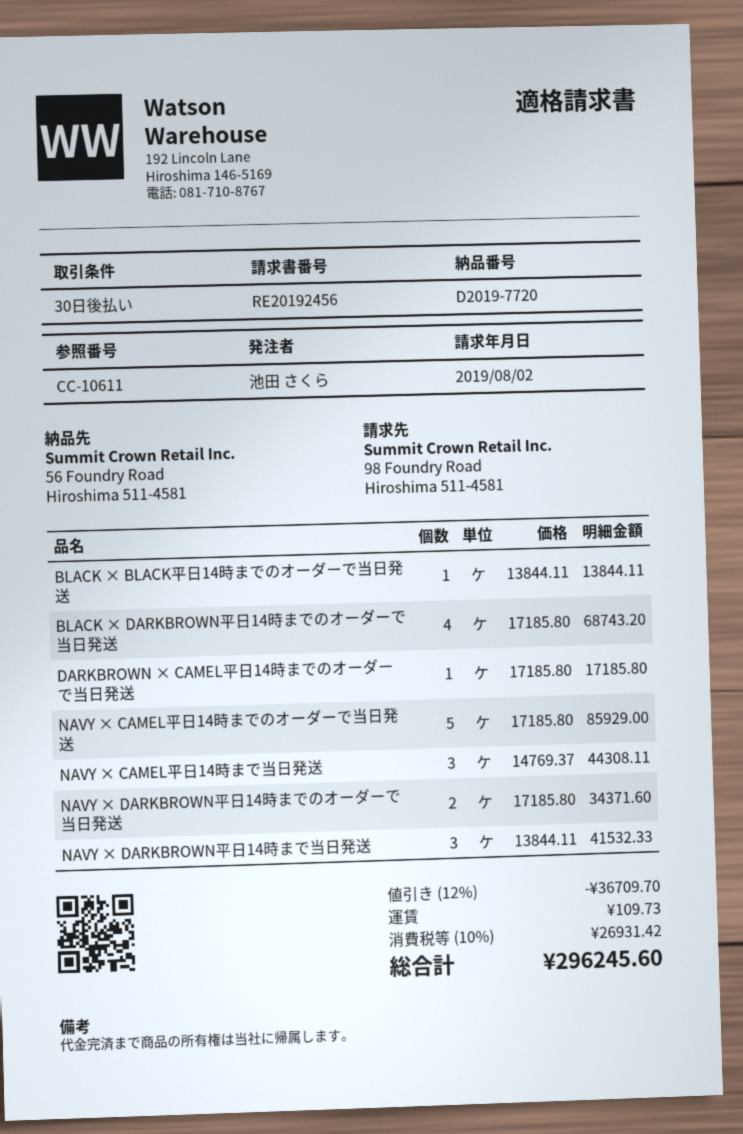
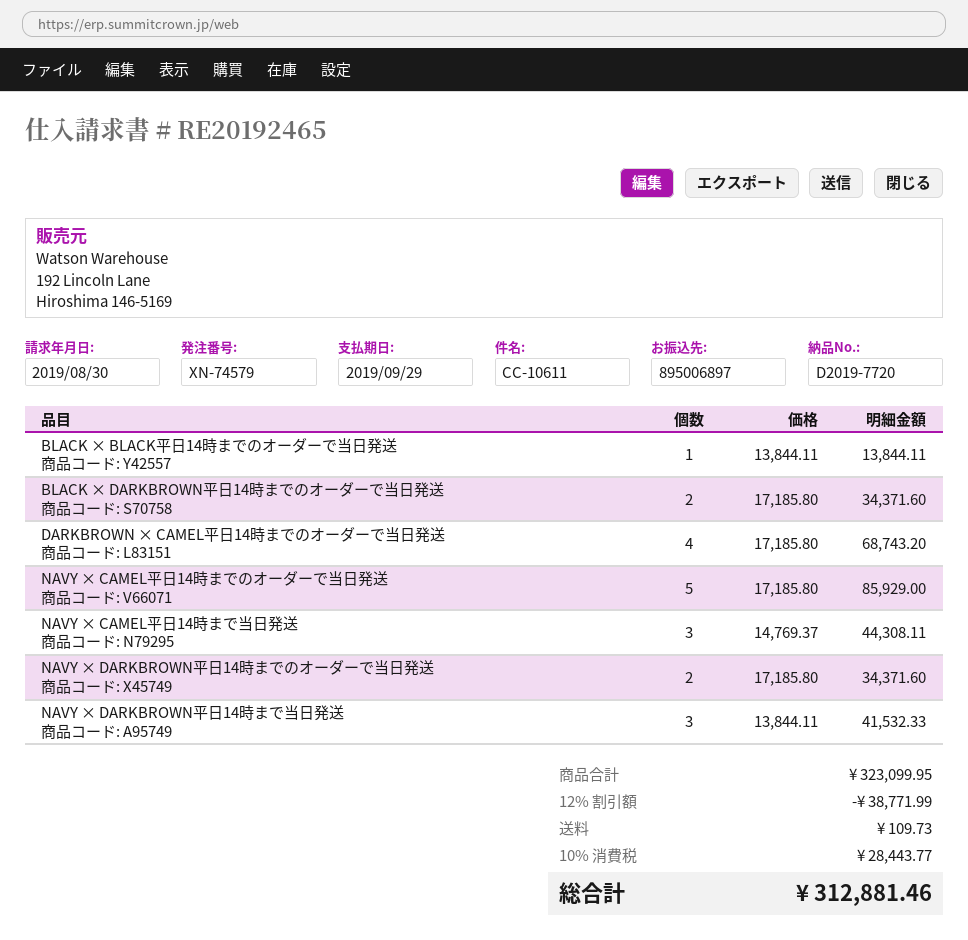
invoice number: RE20192456 -> RE20192465
invoice date: 2019-08-02 -> 2019-08-30
BLACK × DARKBROWN平日14時までのオーダーで当日発送: 4 x 17185.80 = 68743.20 -> 2 x 17185.80 = 34371.60
DARKBROWN × CAMEL平日14時までのオーダーで当日発送: 1 x 17185.80 = 17185.80 -> 4 x 17185.80 = 68743.20
discount: 12% = 36709.70 -> 12% = 38771.99
tax: 10% = 26931.42 -> 10% = 28443.77
total: 296245.60 -> 312881.46

